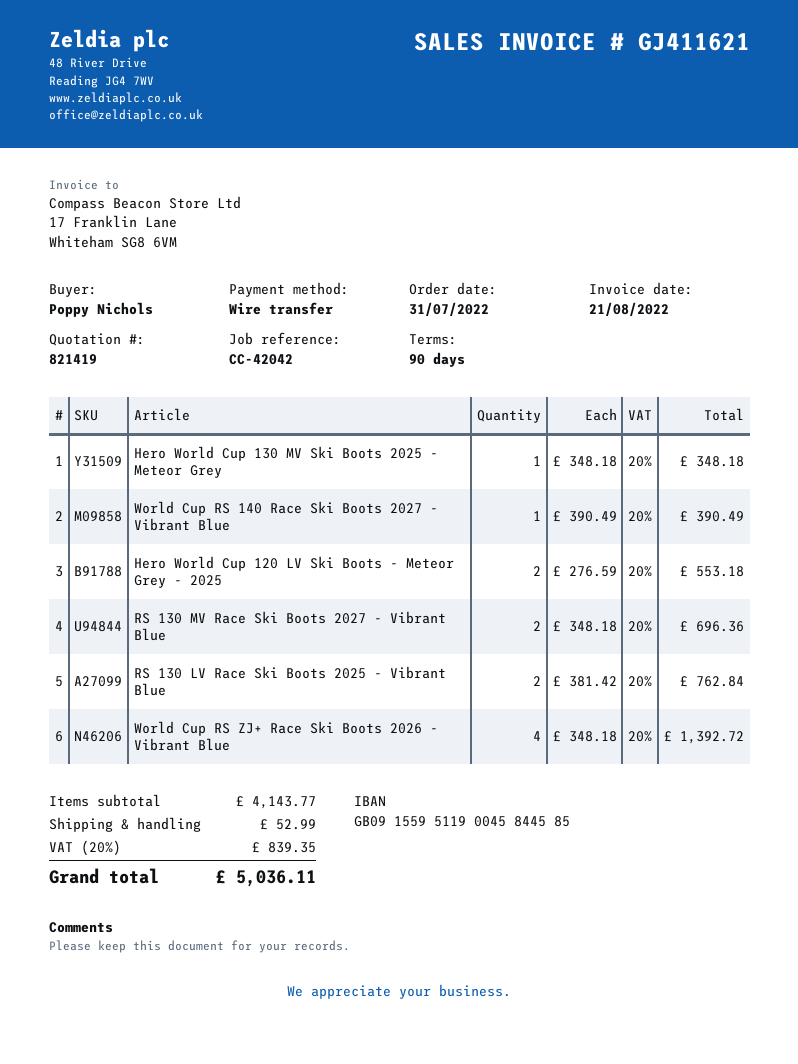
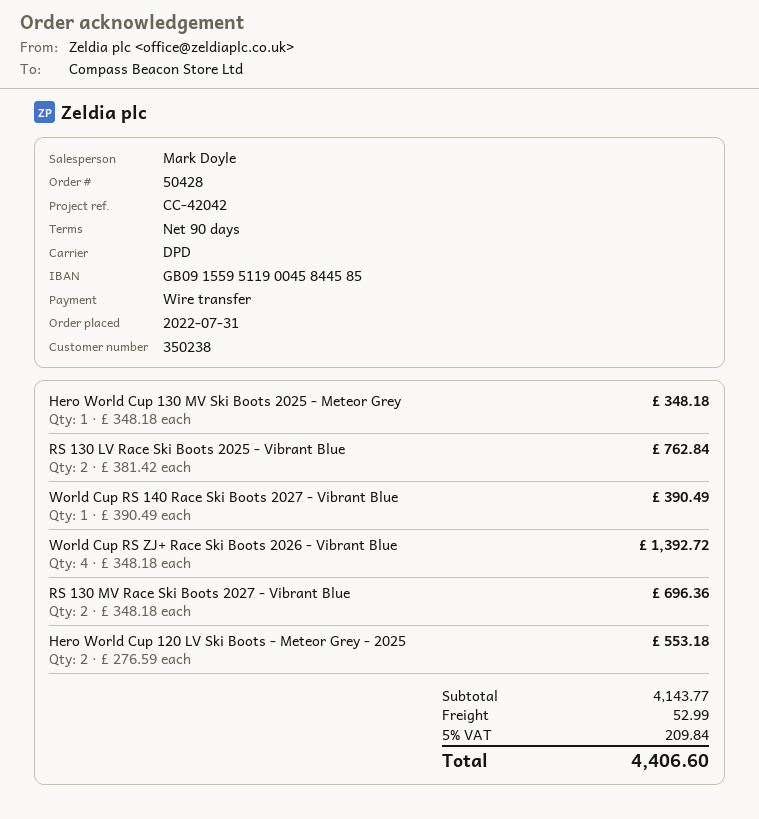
tax: 20% = 839.35 -> 5% = 209.84
total: 5036.11 -> 4406.60

